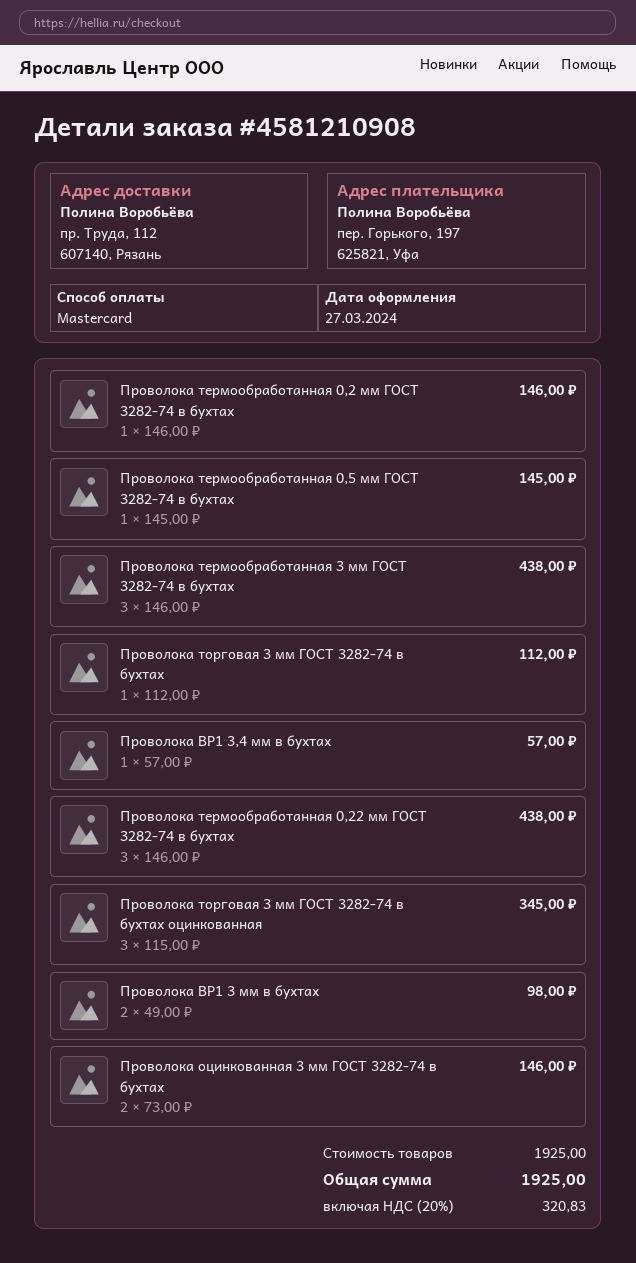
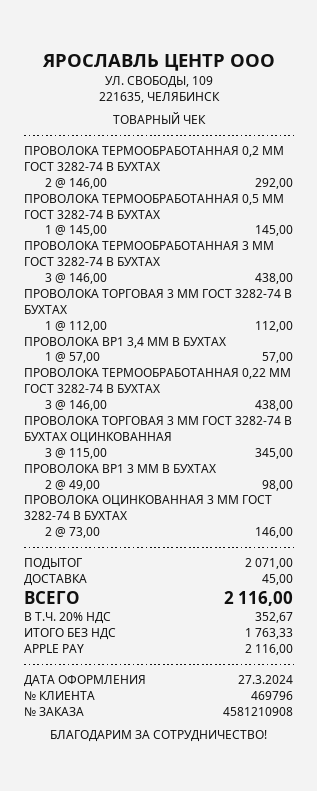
payment method: Mastercard -> Apple Pay
Проволока термообработанная 0,2 мм ГОСТ 3282-74 в бухтах: 1 x 146.00 = 146.00 -> 2 x 146.00 = 292.00
subtotal: 1925.00 -> 2071.00
shipping: none -> 45.00
tax: 20% = 320.83 -> 20% = 352.67
total: 1925.00 -> 2116.00

